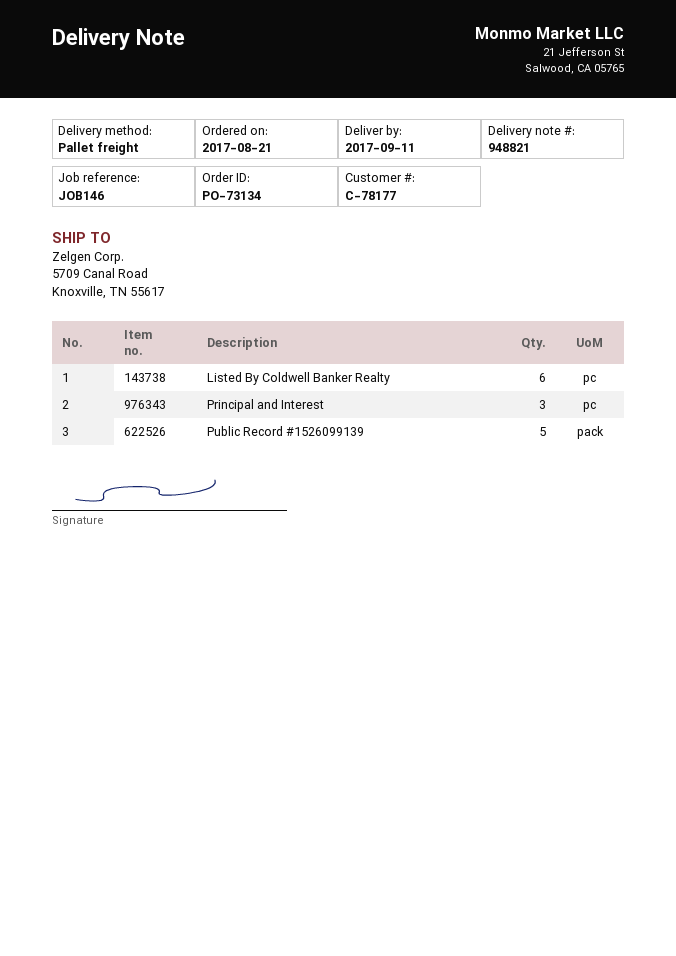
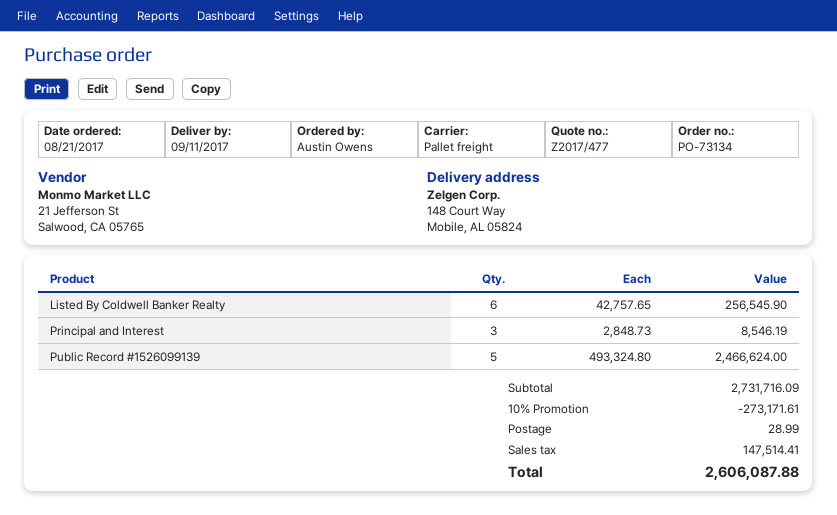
ship to: 5709 Canal Road, Knoxville, TN 55617 -> 148 Court Way, Mobile, AL 05824

